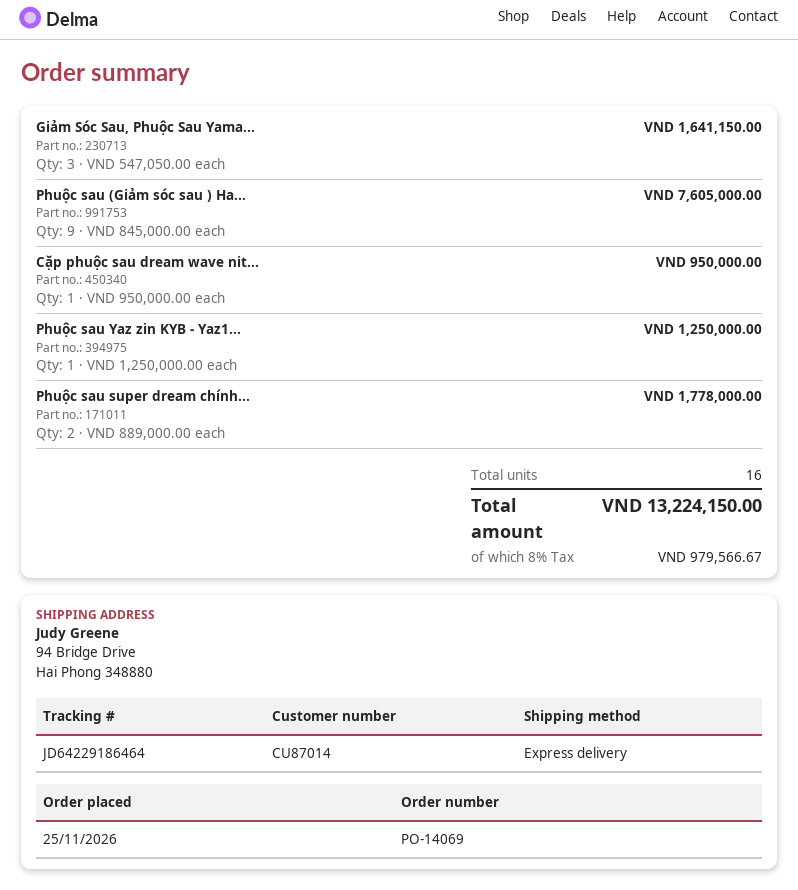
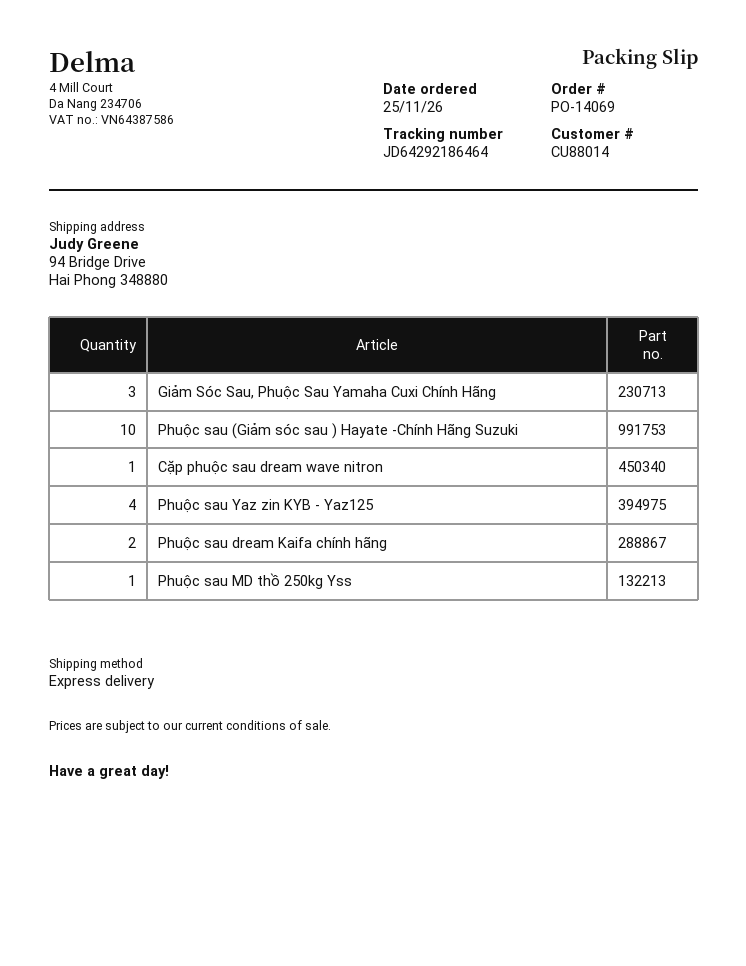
customer number: CU87014 -> CU88014
tracking number: JD64229186464 -> JD64292186464
Phuộc sau (Giảm sóc sau ) Ha...: 9 -> 10
Phuộc sau Yaz zin KYB - Yaz1...: 1 -> 4
Phuộc sau super dream chính...: 2 -> none
Phuộc sau dream Kaifa chính hãng: none -> 2
Phuộc sau MD thồ 250kg Yss: none -> 1

